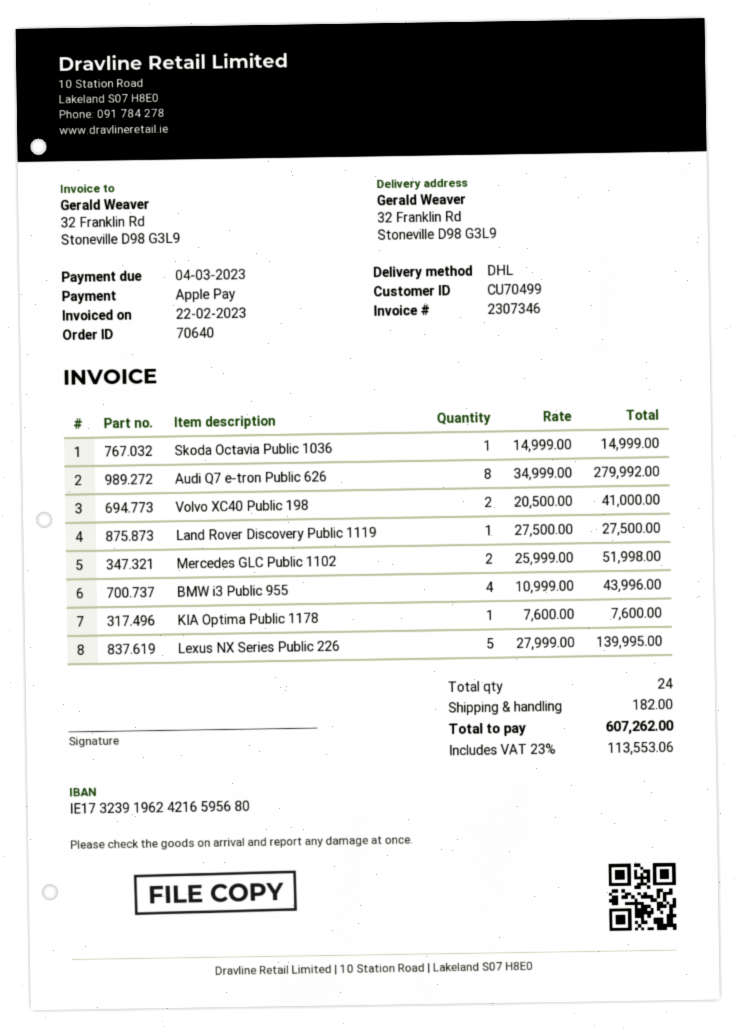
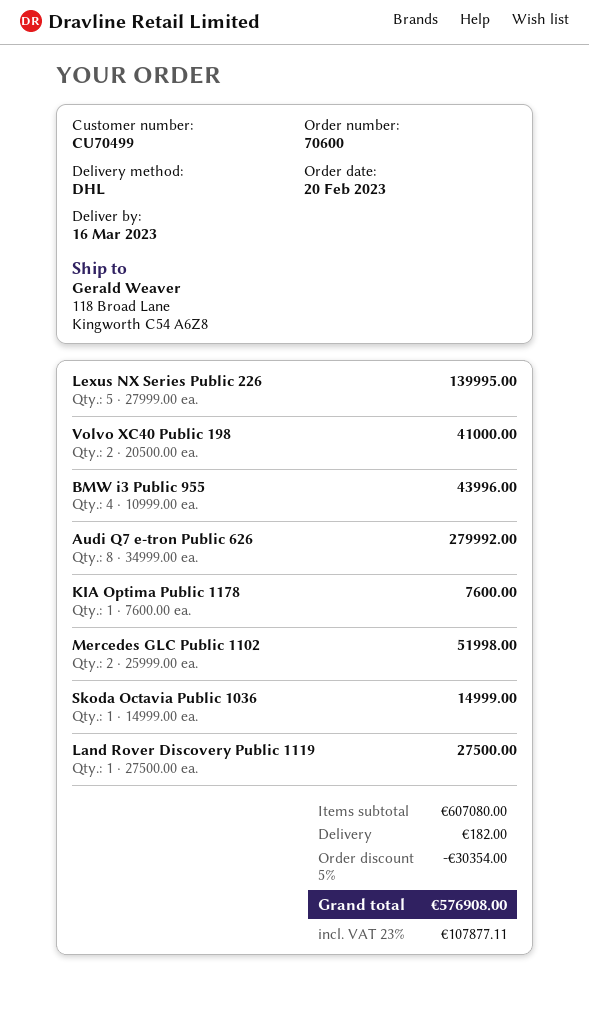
order number: 70640 -> 70600
ship to: 32 Franklin Rd, Stoneville D98 G3L9 -> 118 Broad Lane, Kingworth C54 A6Z8
discount: none -> 5% = 30354.00
tax: 23% = 113553.06 -> 23% = 107877.11
total: 607262.00 -> 576908.00

